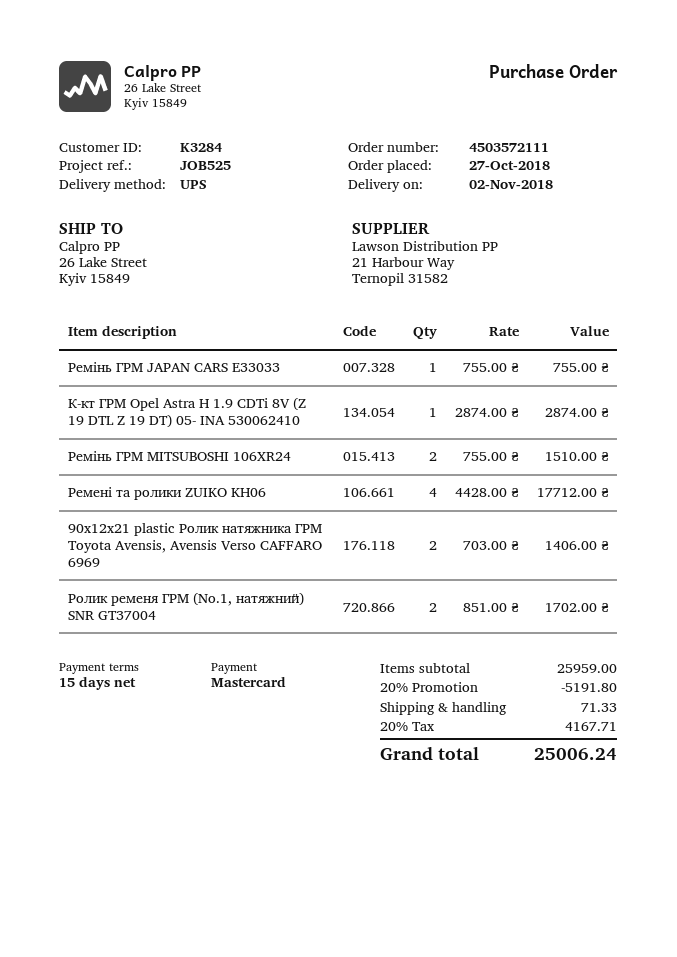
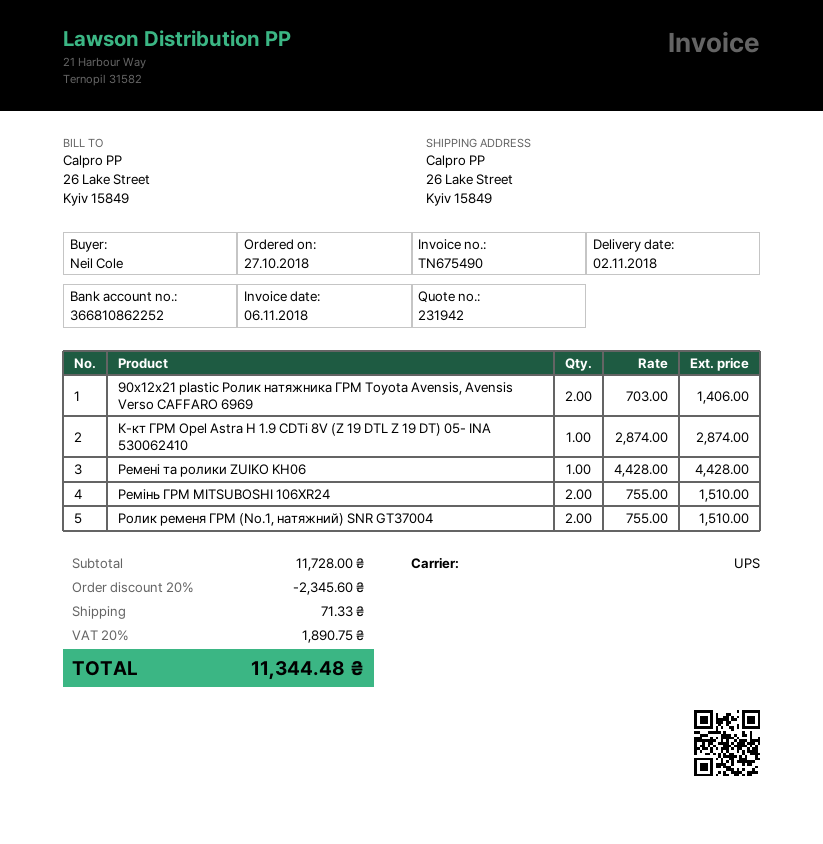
Ремінь ГРМ JAPAN CARS E33033: 1 x 755.00 = 755.00 -> none
Ремені та ролики ZUIKO KH06: 4 x 4428.00 = 17712.00 -> 1 x 4428.00 = 4428.00
Ролик ременя ГРМ (No.1, натяжний) SNR GT37004: 2 x 851.00 = 1702.00 -> 2 x 755.00 = 1510.00
subtotal: 25959.00 -> 11728.00
discount: 20% = 5191.80 -> 20% = 2345.60
tax: 20% = 4167.71 -> 20% = 1890.75
total: 25006.24 -> 11344.48

